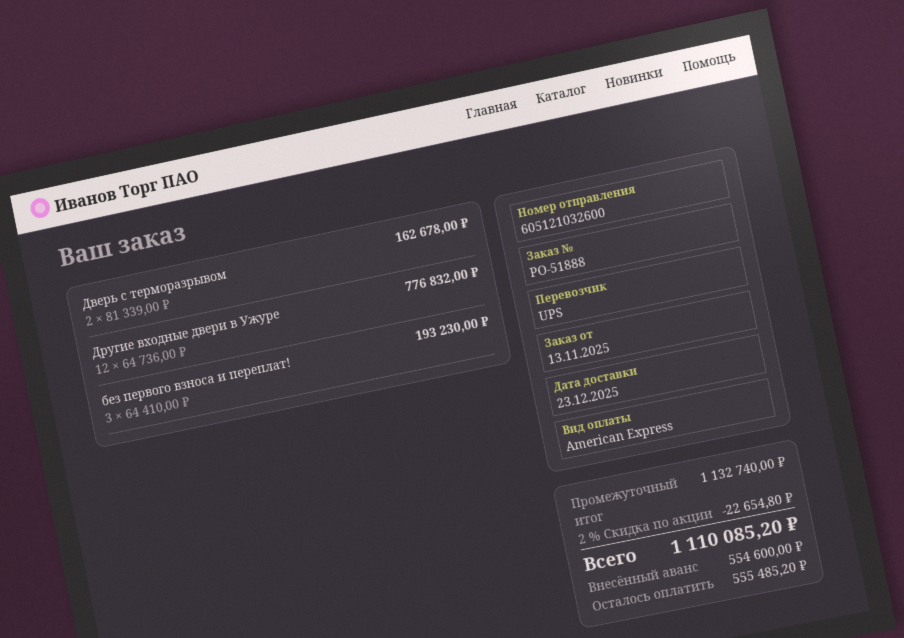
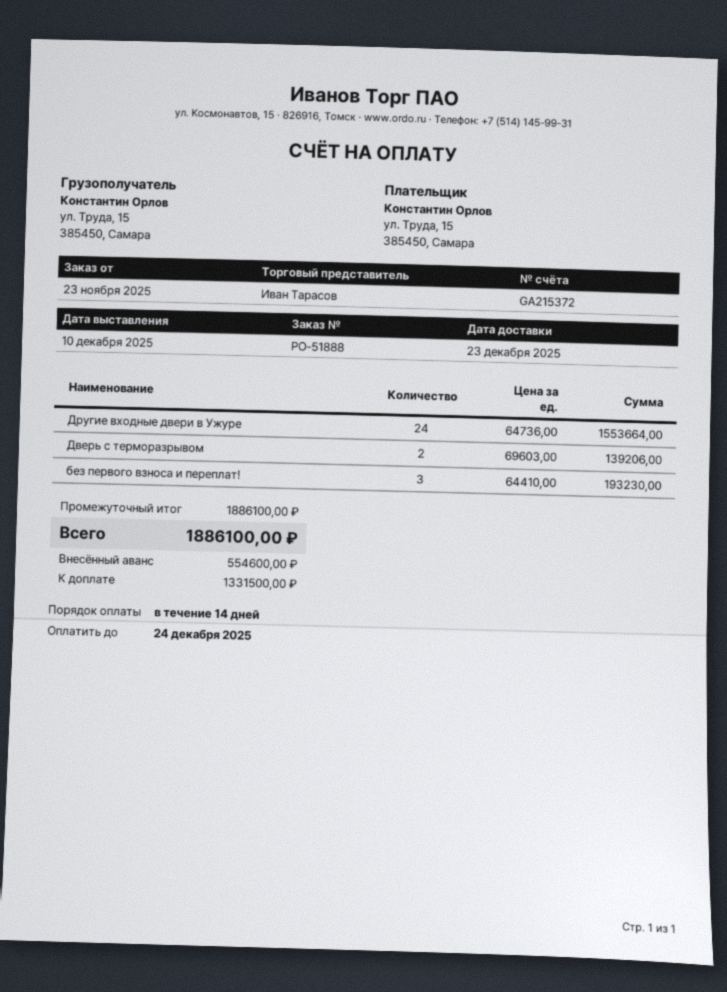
order date: 2025-11-13 -> 2025-11-23
Дверь с терморазрывом: 2 x 81339.00 = 162678.00 -> 2 x 69603.00 = 139206.00
Другие входные двери в Ужуре: 12 x 64736.00 = 776832.00 -> 24 x 64736.00 = 1553664.00
subtotal: 1132740.00 -> 1886100.00
discount: 2% = 22654.80 -> none
total: 1110085.20 -> 1886100.00
balance: 555485.20 -> 1331500.00

